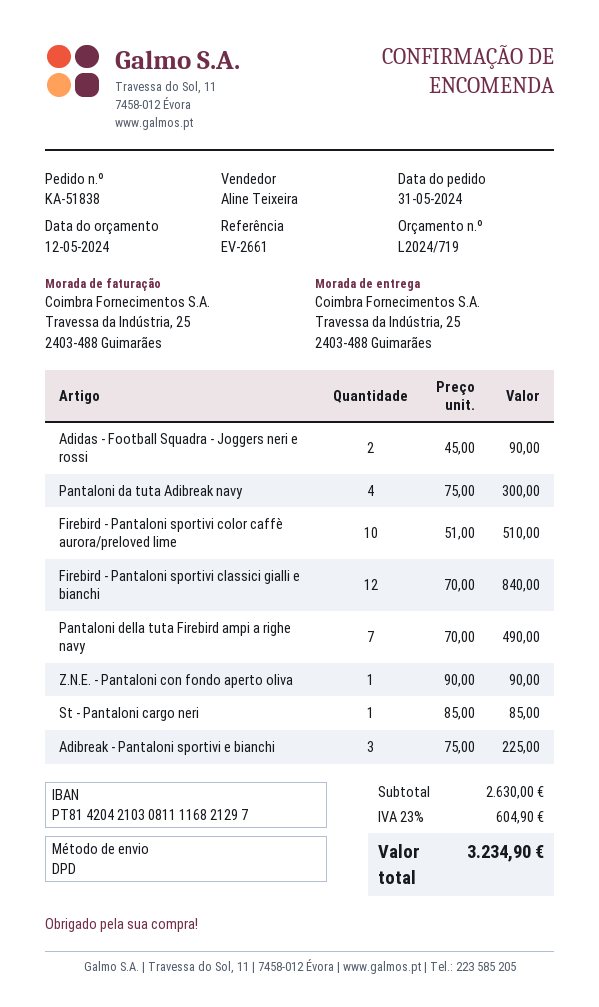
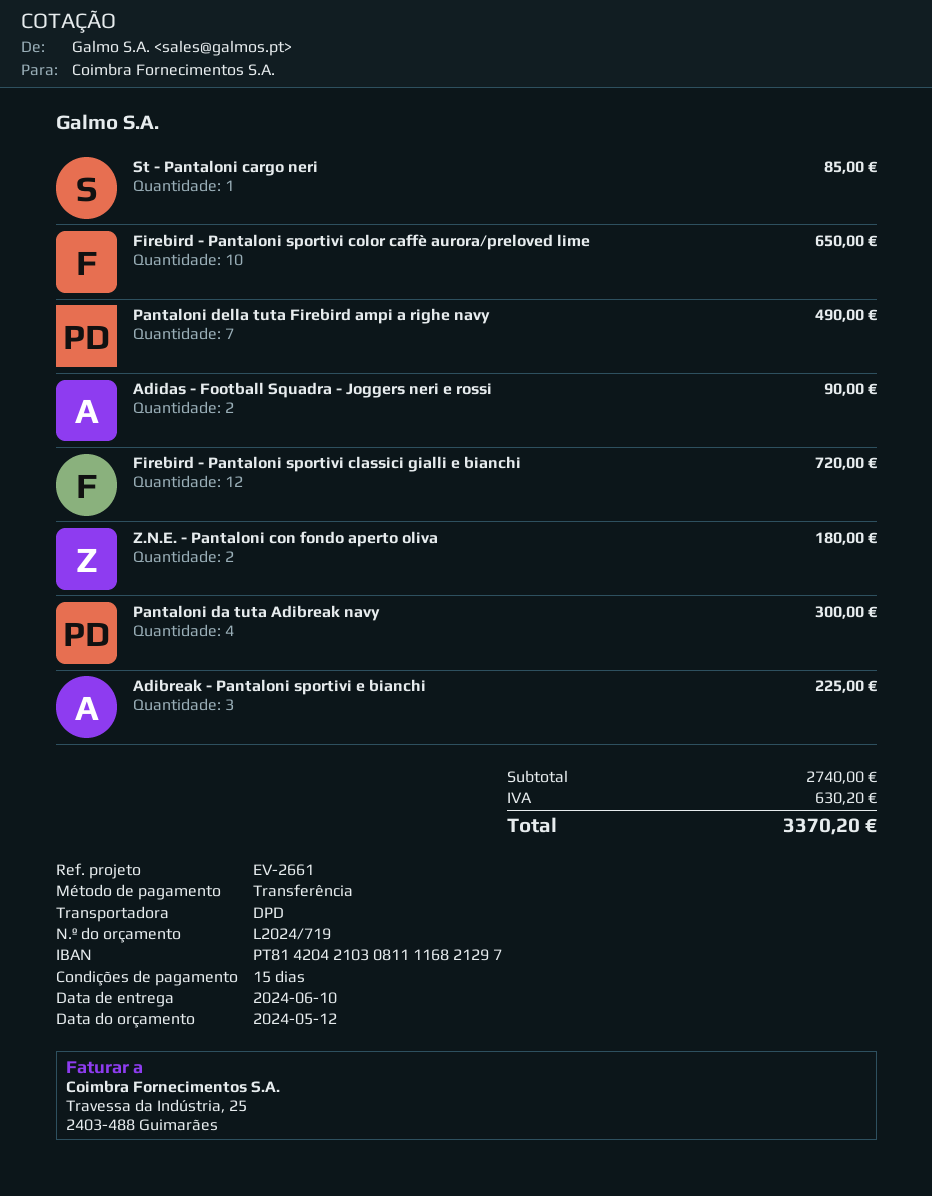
Firebird - Pantaloni sportivi color caffè aurora/preloved lime: 10 for 510.00 -> 10 for 650.00
Firebird - Pantaloni sportivi classici gialli e bianchi: 12 for 840.00 -> 12 for 720.00
Z.N.E. - Pantaloni con fondo aperto oliva: 1 for 90.00 -> 2 for 180.00
subtotal: 2630.00 -> 2740.00
tax: 604.90 -> 630.20
total: 3234.90 -> 3370.20

